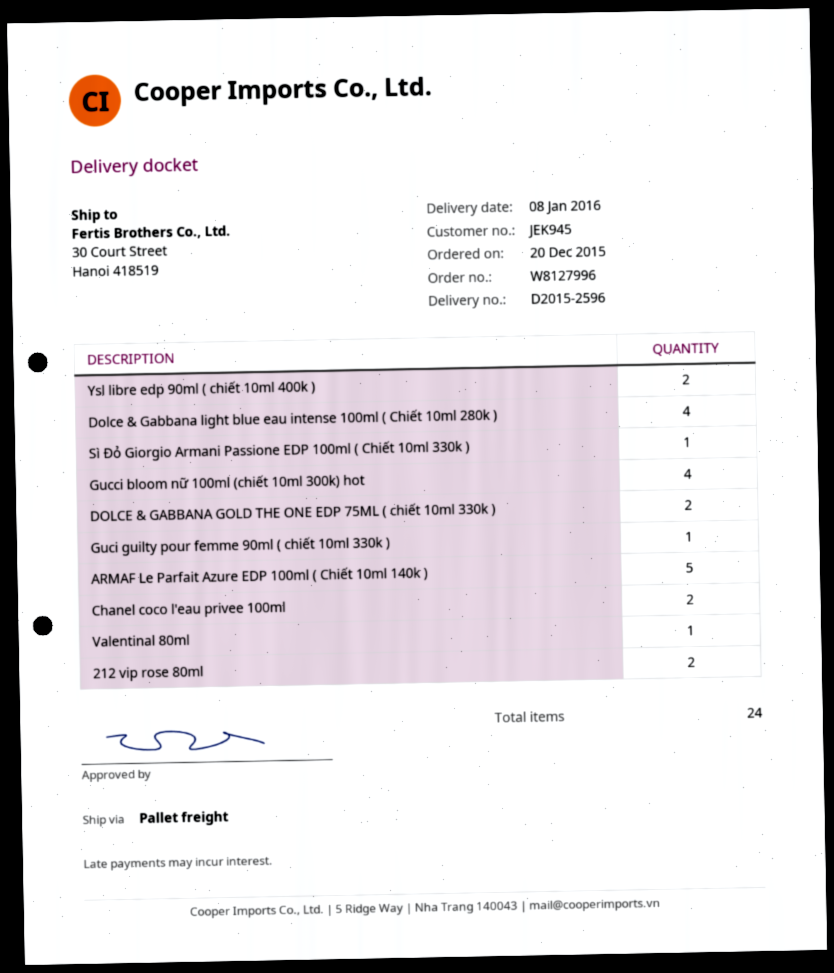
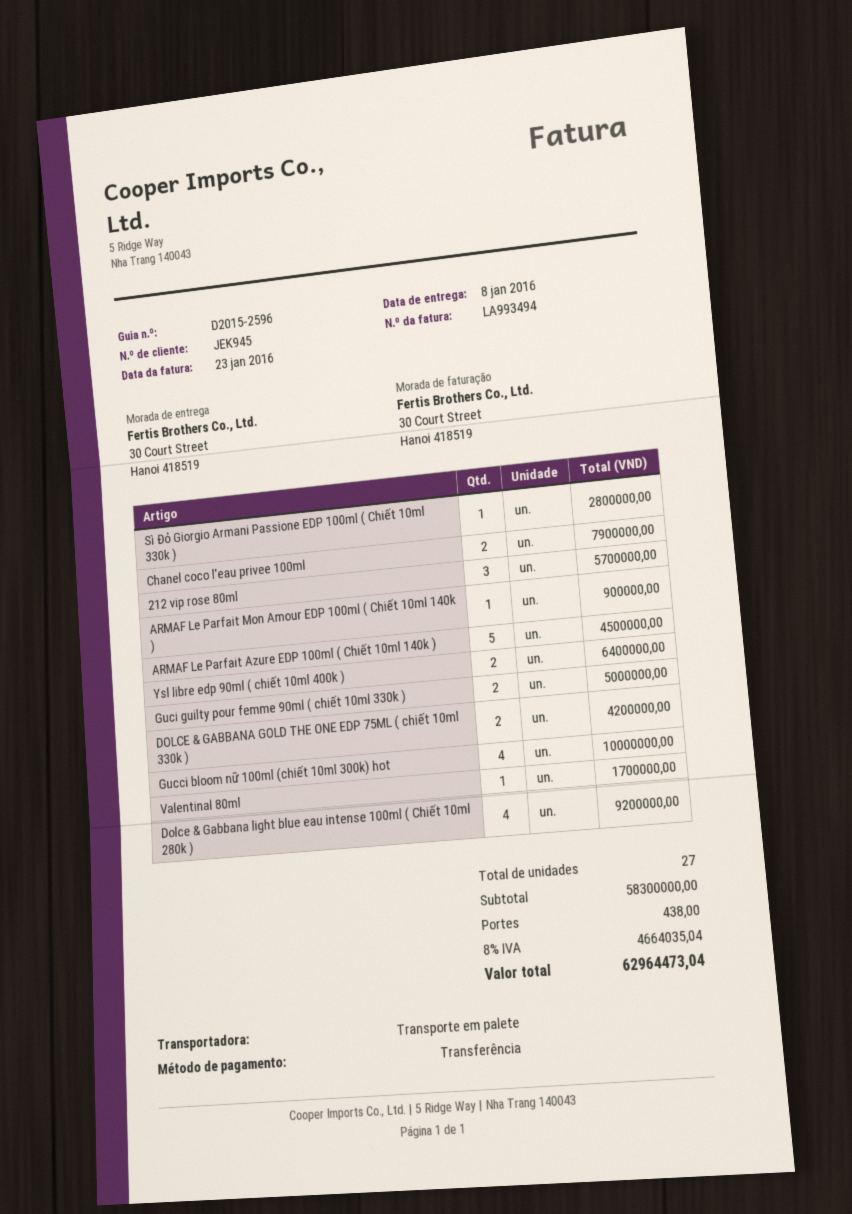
Guci guilty pour femme 90ml ( chiết 10ml 330k ): 1 -> 2
212 vip rose 80ml: 2 -> 3
ARMAF Le Parfait Mon Amour EDP 100ml ( Chiết 10ml 140k ): none -> 1
total quantity: 24 -> 27

